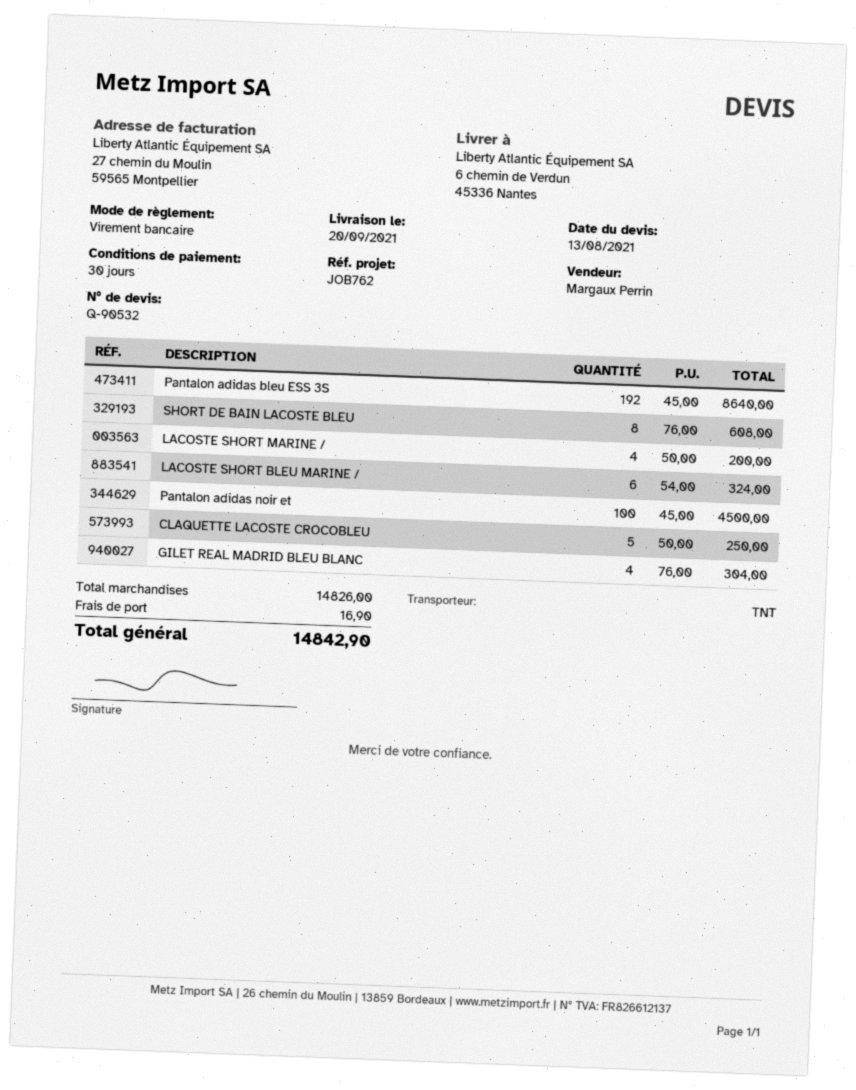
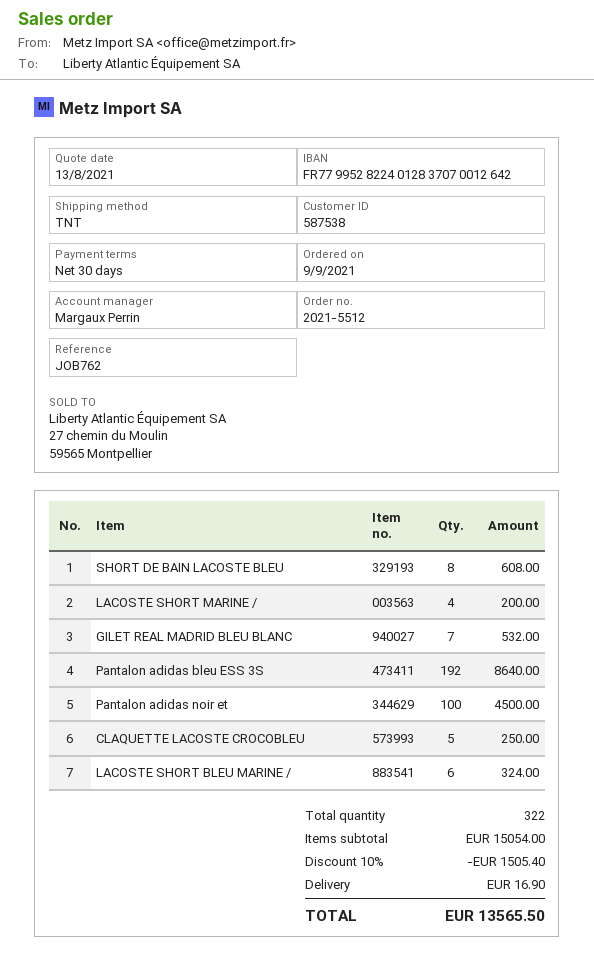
GILET REAL MADRID BLEU BLANC: 4 for 304.00 -> 7 for 532.00
subtotal: 14826.00 -> 15054.00
discount: none -> 10% = 1505.40
total: 14842.90 -> 13565.50

